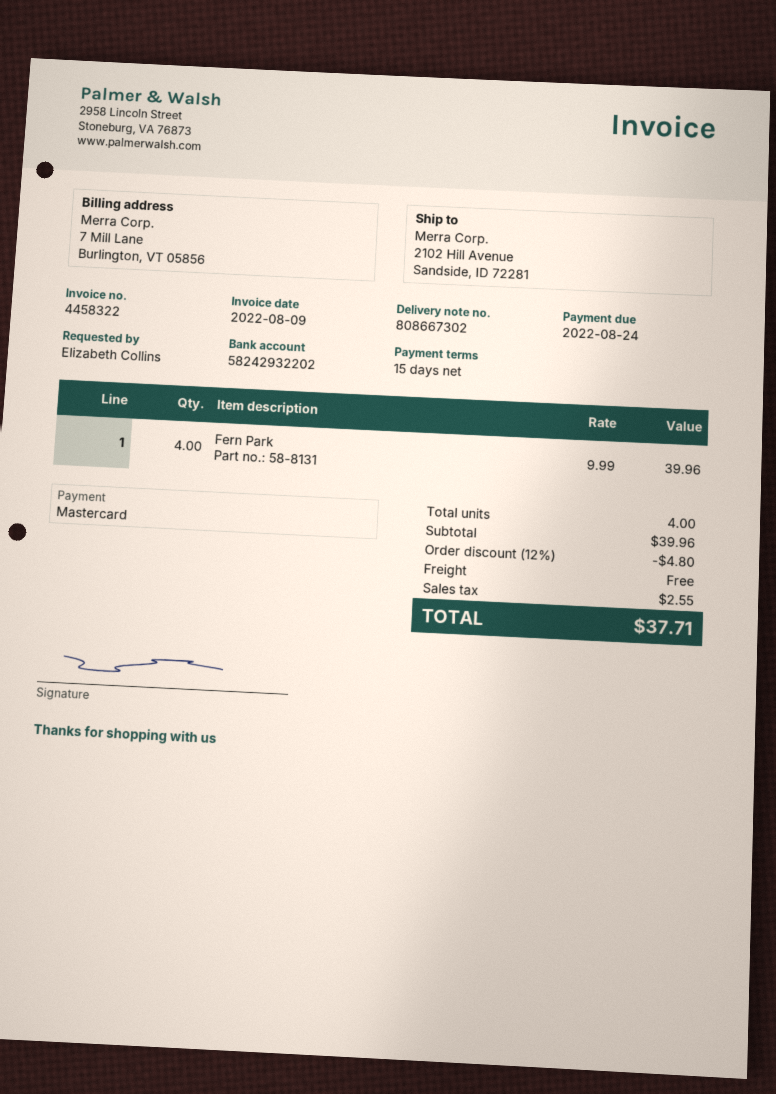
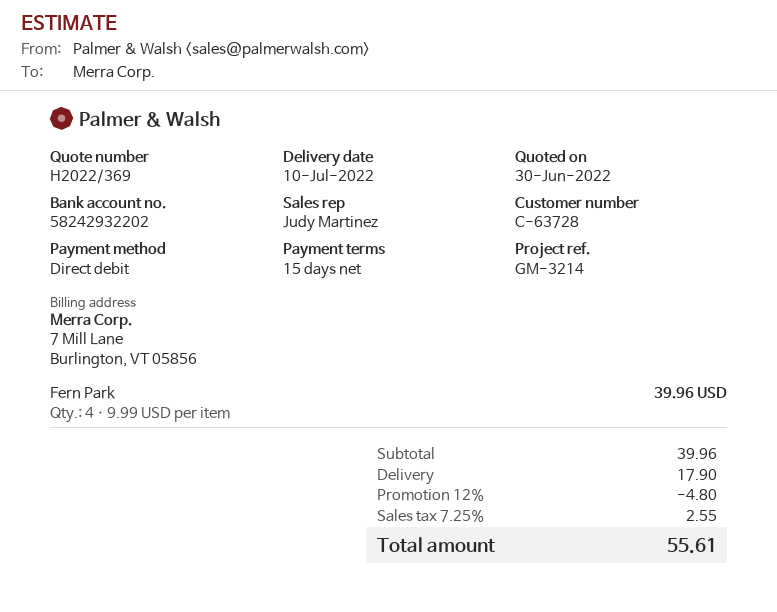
payment method: Mastercard -> direct debit
shipping: 0.00 -> 17.90
total: 37.71 -> 55.61

